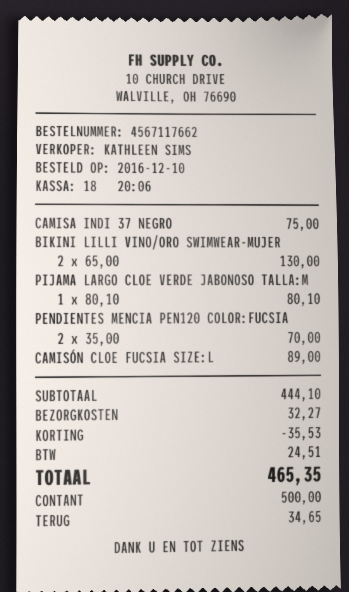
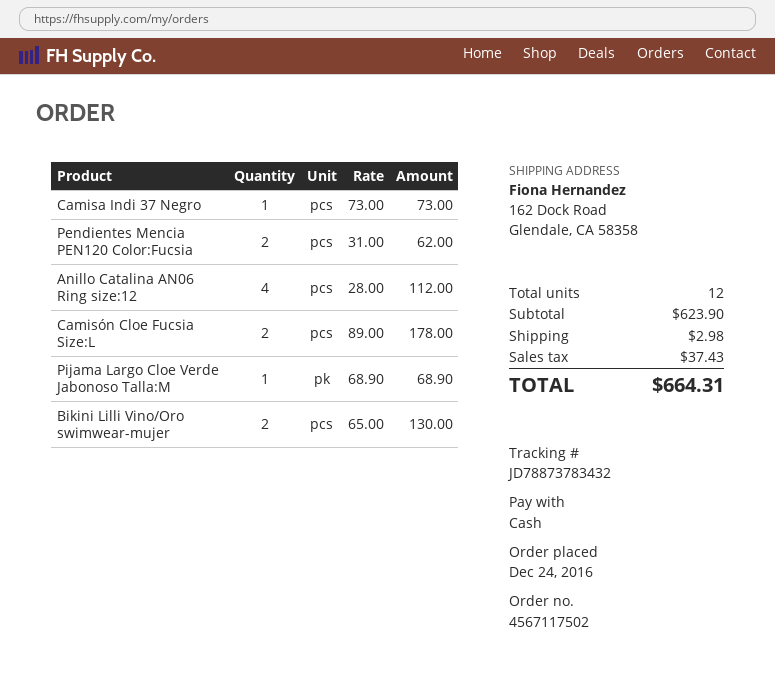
order number: 4567117662 -> 4567117502
order date: 2016-12-10 -> 2016-12-24
CAMISA INDI 37 NEGRO: 1 x 75.00 = 75.00 -> 1 x 73.00 = 73.00
PIJAMA LARGO CLOE VERDE JABONOSO TALLA:M: 1 x 80.10 = 80.10 -> 1 x 68.90 = 68.90
PENDIENTES MENCIA PEN120 COLOR:FUCSIA: 2 x 35.00 = 70.00 -> 2 x 31.00 = 62.00
CAMISÓN CLOE FUCSIA SIZE:L: 1 x 89.00 = 89.00 -> 2 x 89.00 = 178.00
Anillo Catalina AN06 Ring size:12: none -> 4 x 28.00 = 112.00
subtotal: 444.10 -> 623.90
discount: 35.53 -> none
shipping: 32.27 -> 2.98
tax: 24.51 -> 37.43
total: 465.35 -> 664.31

